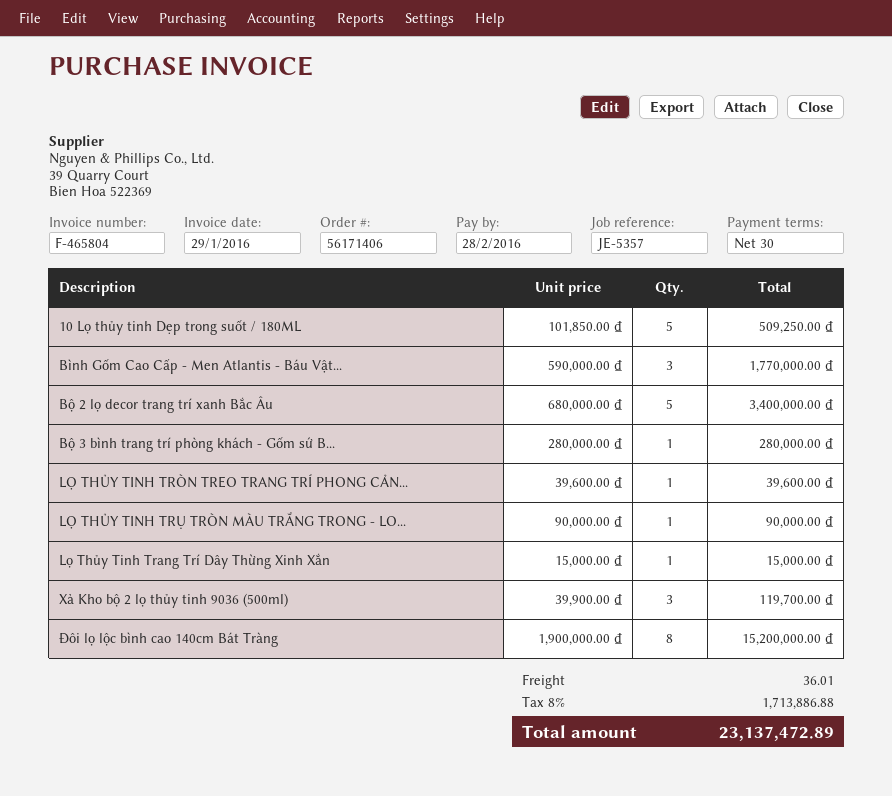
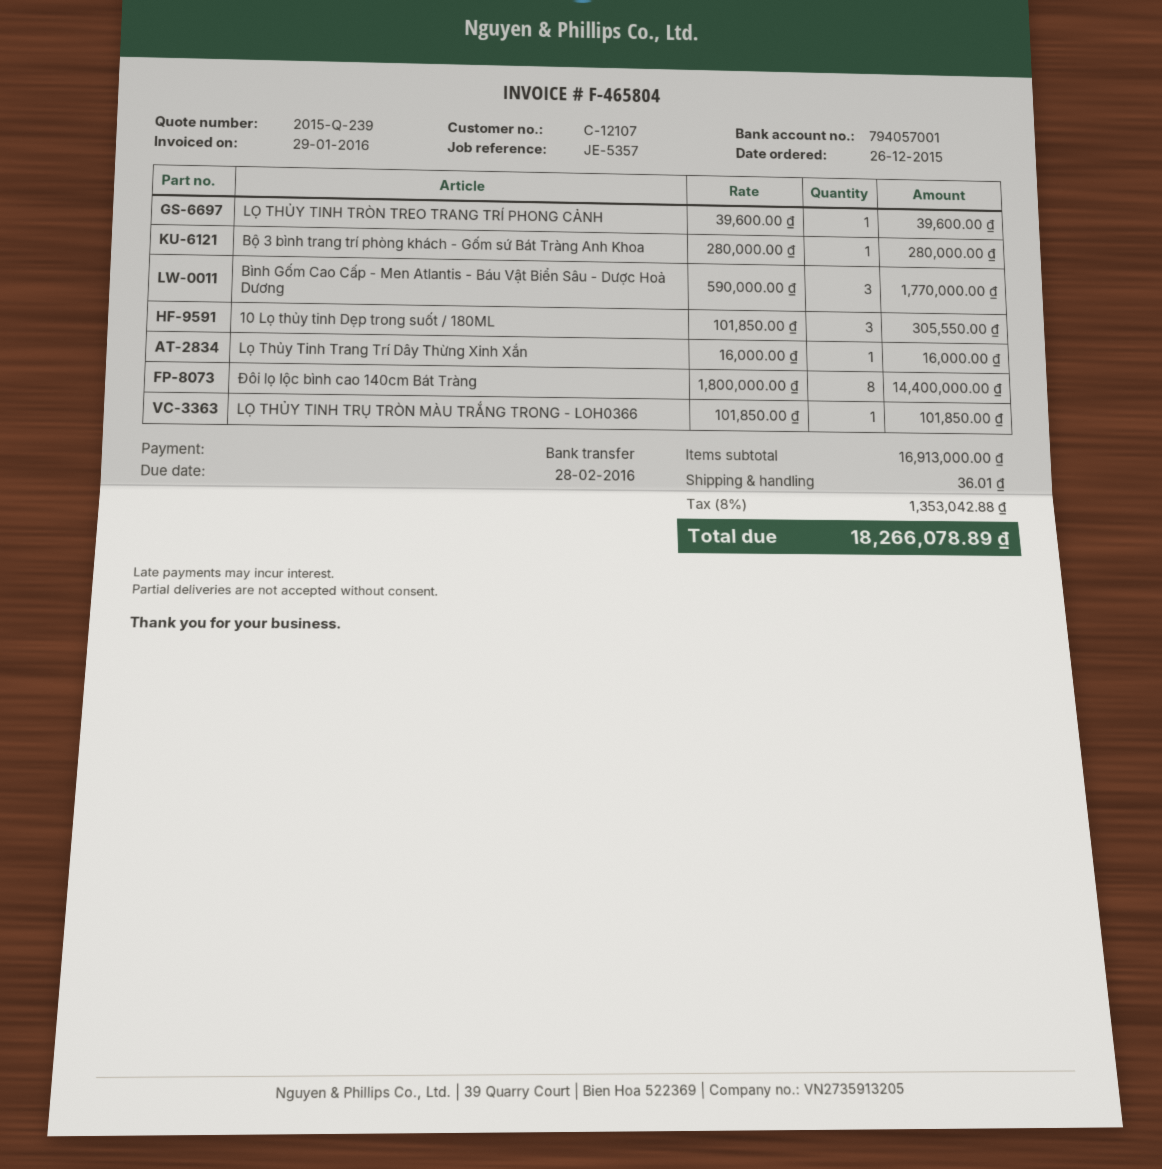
10 Lọ thủy tinh Dẹp trong suốt / 180ML: 5 x 101850.00 = 509250.00 -> 3 x 101850.00 = 305550.00
Bộ 2 lọ decor trang trí xanh Bắc Âu: 5 x 680000.00 = 3400000.00 -> none
LỌ THỦY TINH TRỤ TRÒN MÀU TRẮNG TRONG - LO...: 1 x 90000.00 = 90000.00 -> 1 x 101850.00 = 101850.00
Lọ Thủy Tinh Trang Trí Dây Thừng Xinh Xắn: 1 x 15000.00 = 15000.00 -> 1 x 16000.00 = 16000.00
Xả Kho bộ 2 lọ thủy tinh 9036 (500ml): 3 x 39900.00 = 119700.00 -> none
Đôi lọ lộc bình cao 140cm Bát Tràng: 8 x 1900000.00 = 15200000.00 -> 8 x 1800000.00 = 14400000.00
tax: 8% = 1713886.88 -> 8% = 1353042.88
total: 23137472.89 -> 18266078.89

